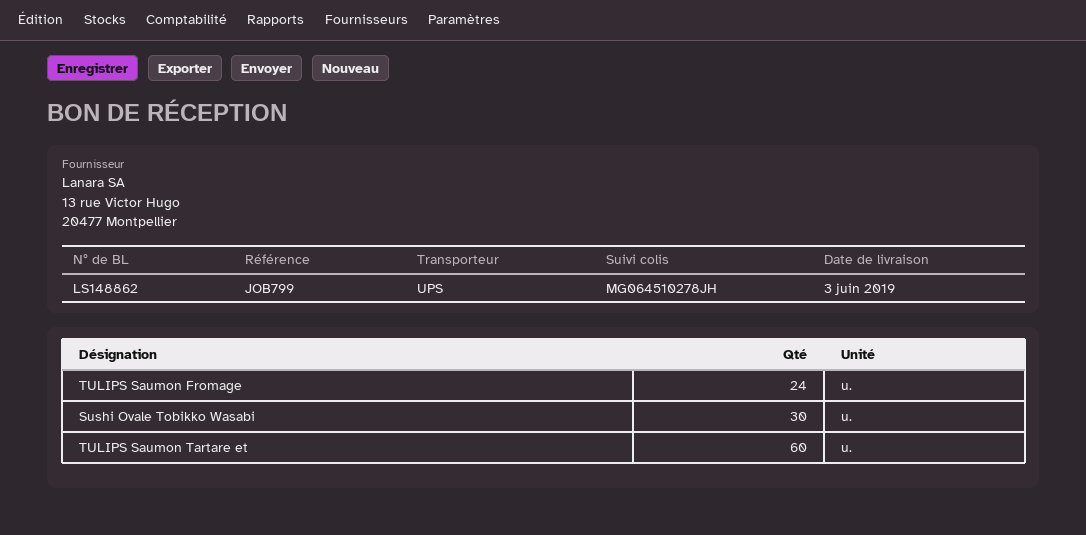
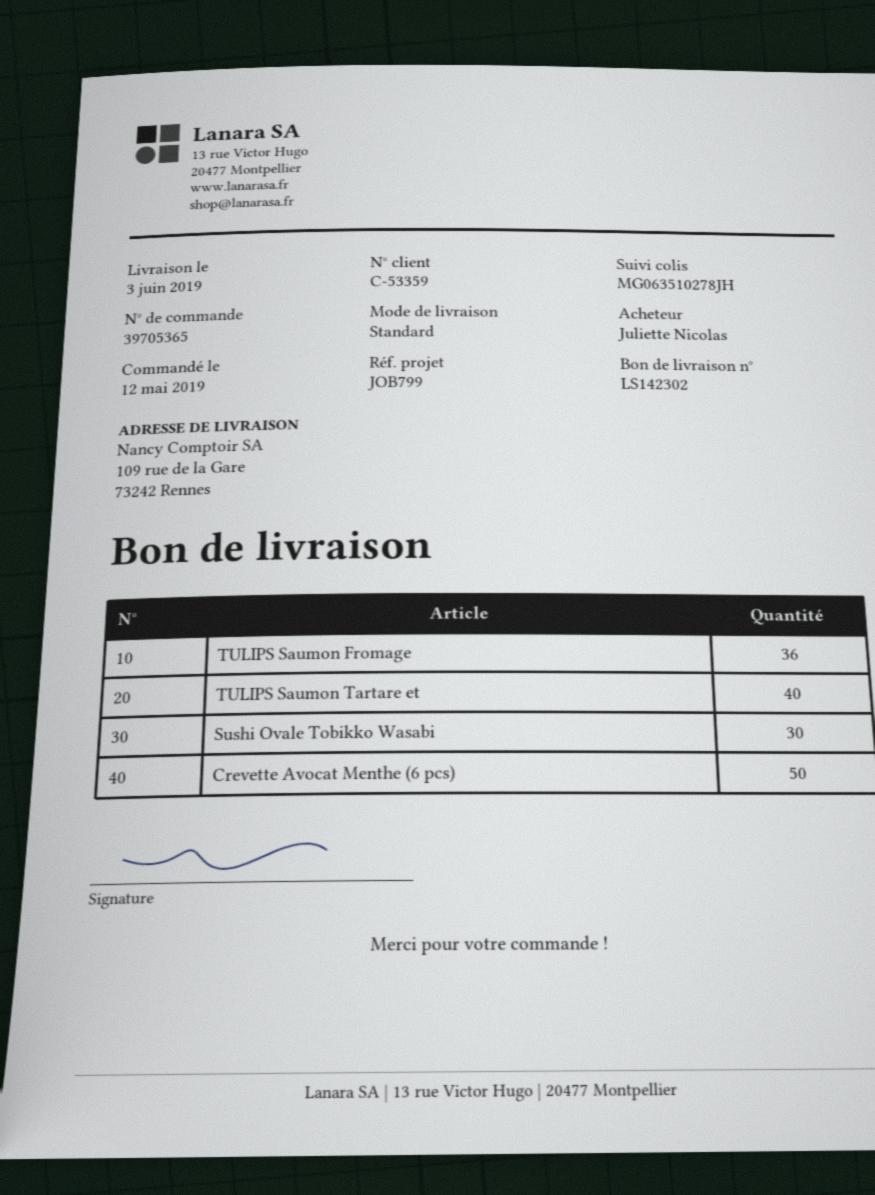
delivery note number: LS148862 -> LS142302
shipping method: UPS -> standard
tracking number: MG064510278JH -> MG063510278JH
TULIPS Saumon Fromage: 24 -> 36
TULIPS Saumon Tartare et: 60 -> 40
Crevette Avocat Menthe (6 pcs): none -> 50

